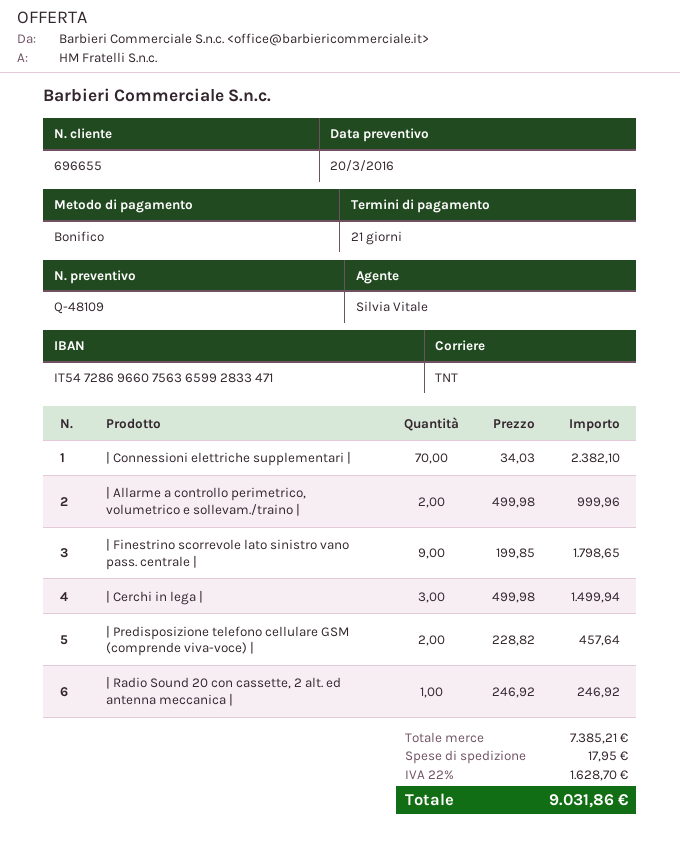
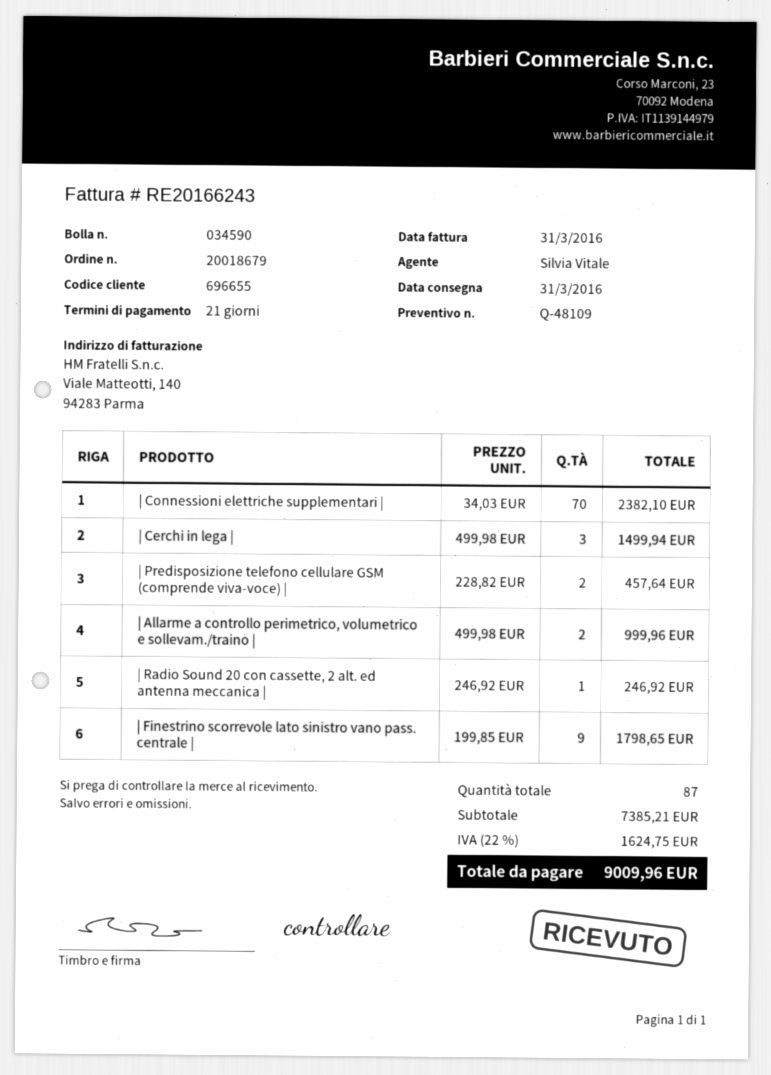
shipping: 17.95 -> none
tax: 22% = 1628.70 -> 22% = 1624.75
total: 9031.86 -> 9009.96

